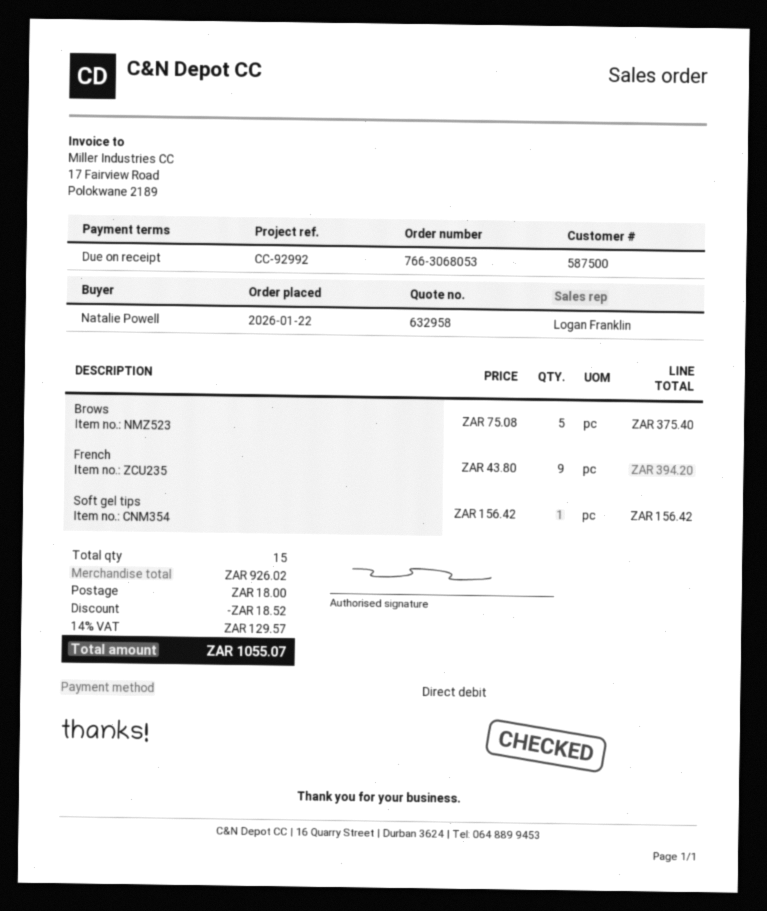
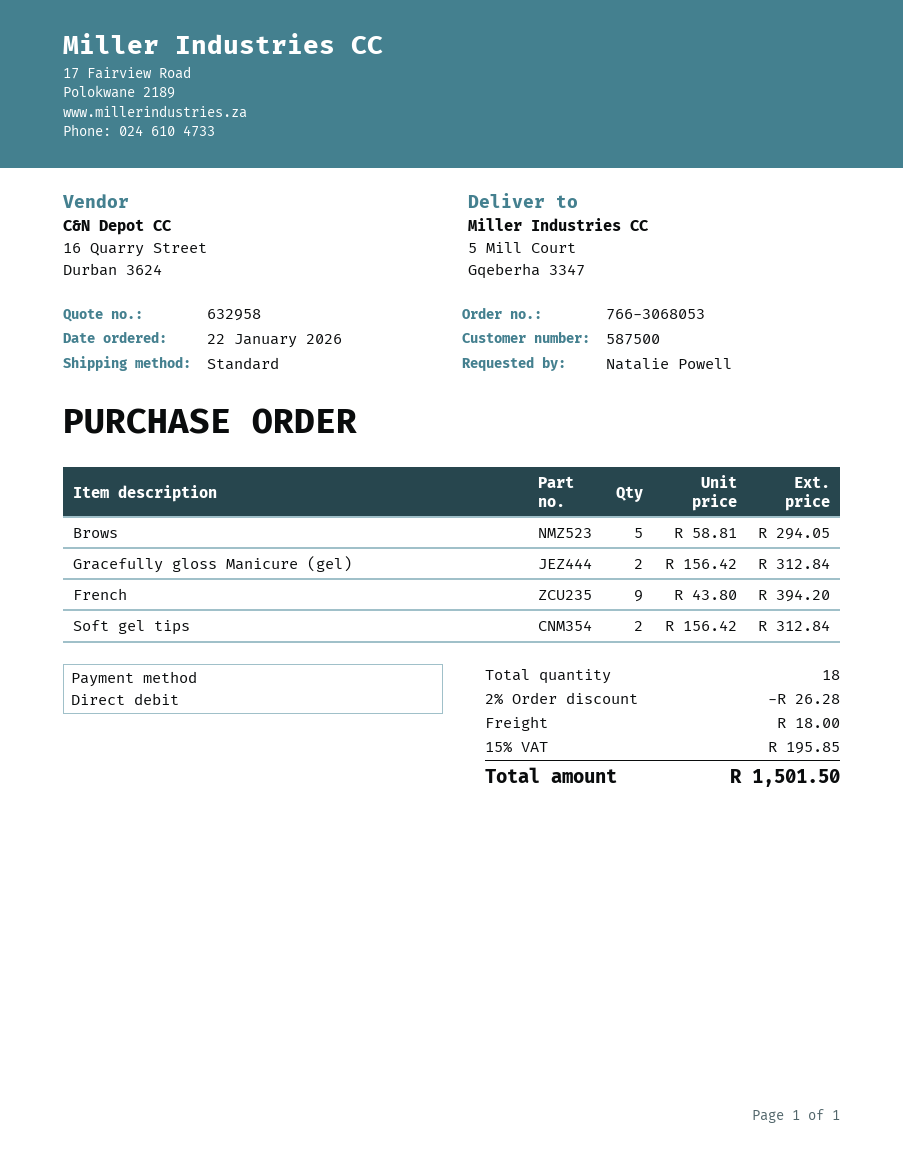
Brows: 5 x 75.08 = 375.40 -> 5 x 58.81 = 294.05
Soft gel tips: 1 x 156.42 = 156.42 -> 2 x 156.42 = 312.84
Gracefully gloss Manicure (gel): none -> 2 x 156.42 = 312.84
total quantity: 15 -> 18
discount: 18.52 -> 26.28
tax: 14% = 129.57 -> 15% = 195.85
total: 1055.07 -> 1501.50

